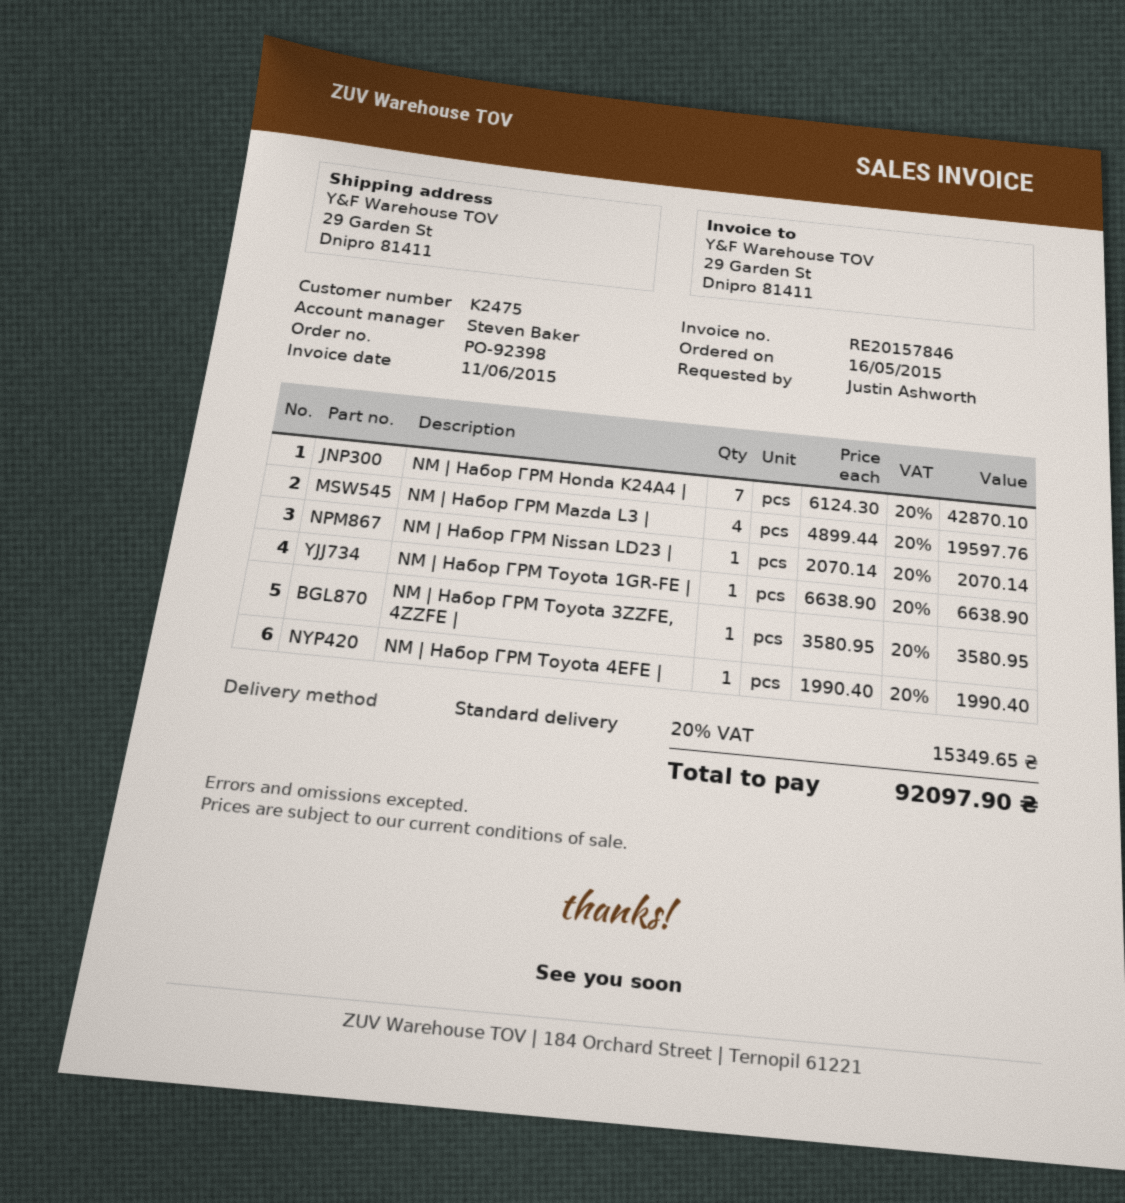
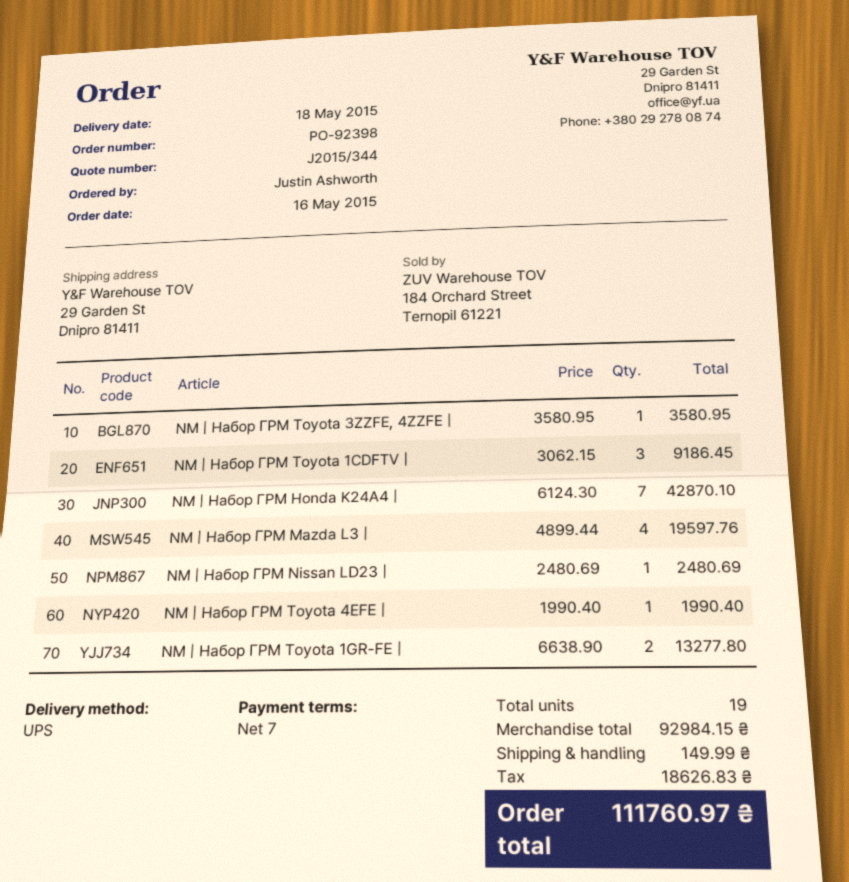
shipping method: standard -> UPS
NM | Набор ГРМ Nissan LD23 |: 1 x 2070.14 = 2070.14 -> 1 x 2480.69 = 2480.69
NM | Набор ГРМ Toyota 1GR-FE |: 1 x 6638.90 = 6638.90 -> 2 x 6638.90 = 13277.80
NM | Набор ГРМ Toyota 1CDFTV |: none -> 3 x 3062.15 = 9186.45
shipping: none -> 149.99
tax: 15349.65 -> 18626.83
total: 92097.90 -> 111760.97

